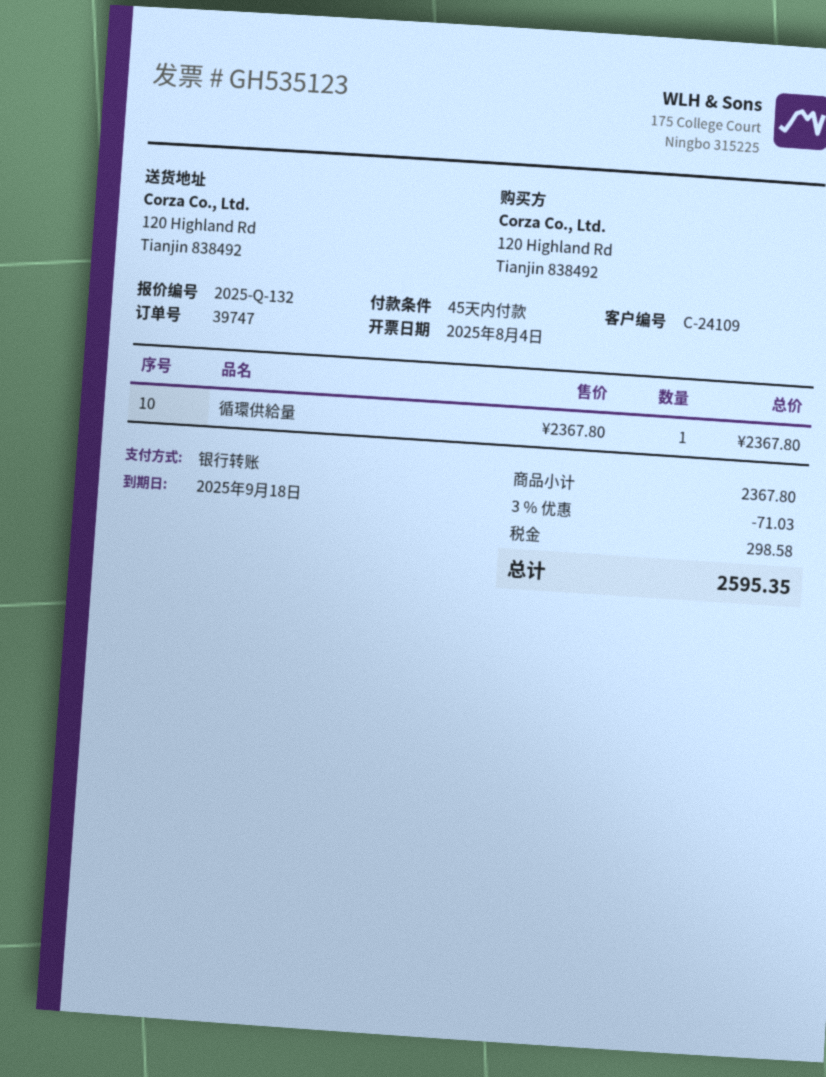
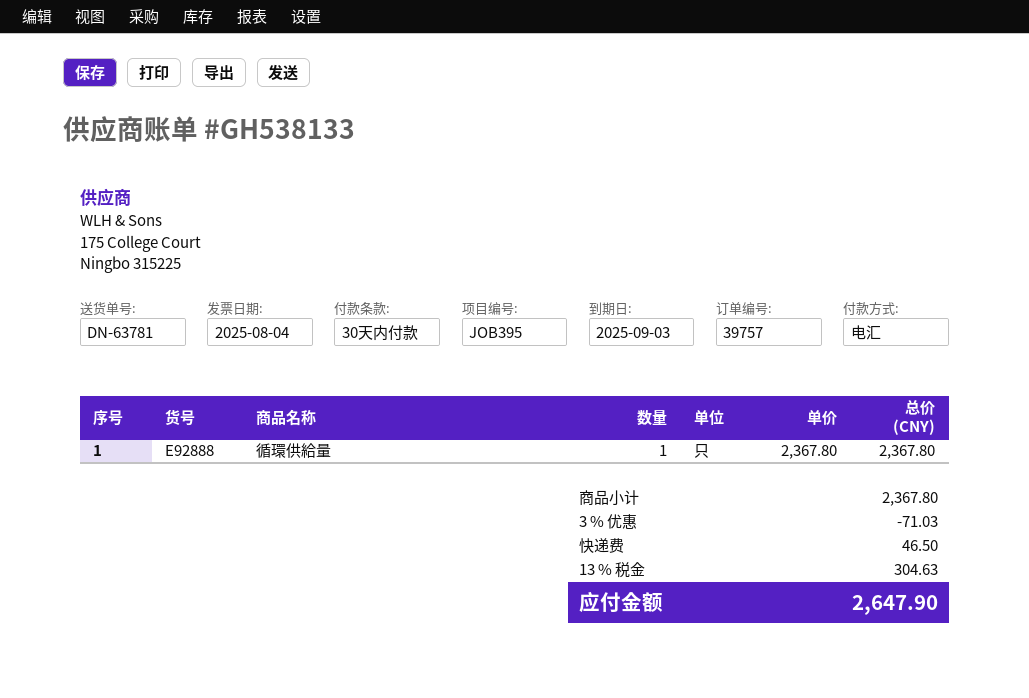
order number: 39747 -> 39757
invoice number: GH535123 -> GH538133
payment terms: 45 days -> 30 days
due date: 2025-09-18 -> 2025-09-03
shipping: none -> 46.50
tax: 298.58 -> 304.63
total: 2595.35 -> 2647.90

